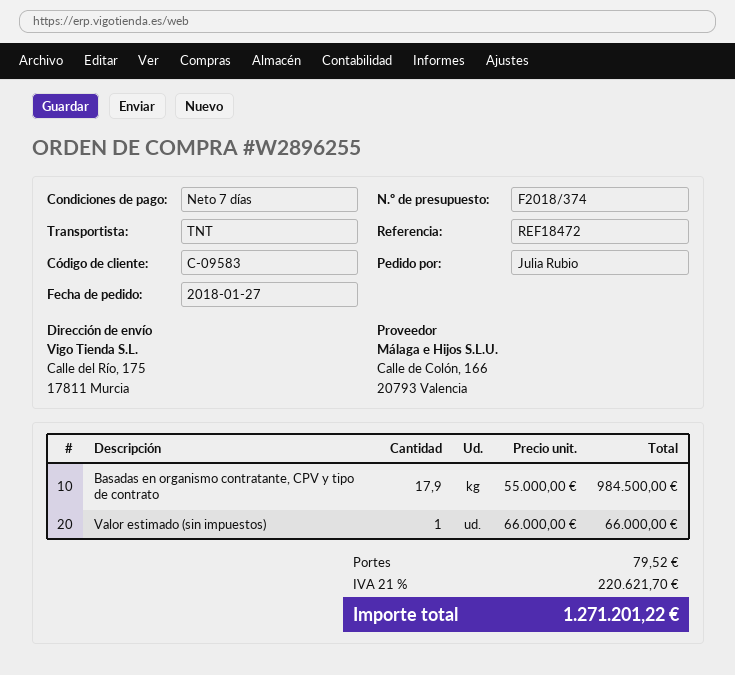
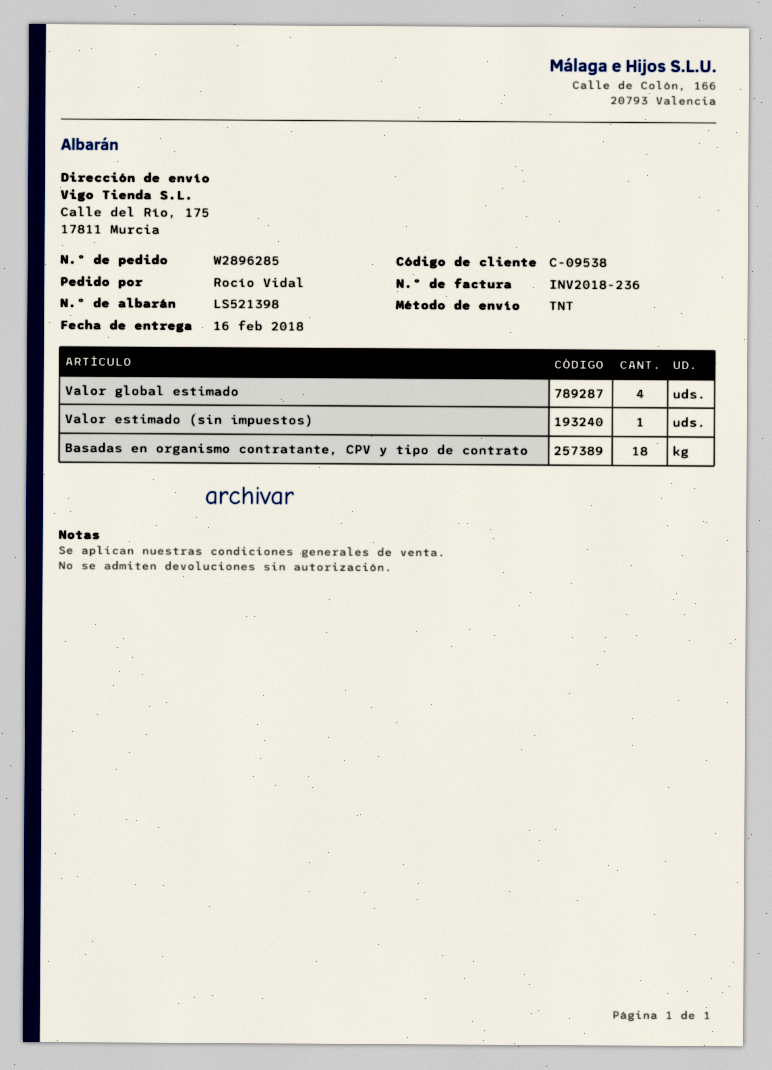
order number: W2896255 -> W2896285
customer number: C-09583 -> C-09538
ordered by: Julia Rubio -> Rocío Vidal
Basadas en organismo contratante, CPV y tipo de contrato: 17.9 -> 18
Valor global estimado: none -> 4

